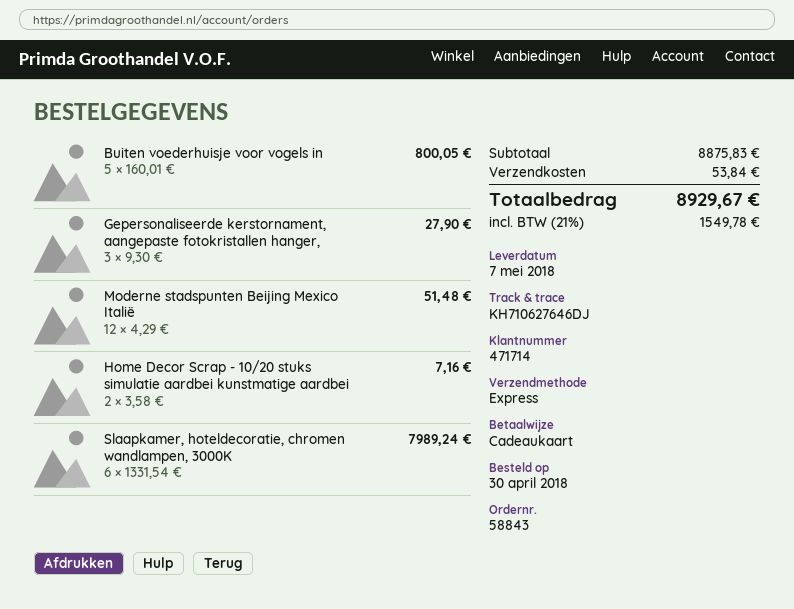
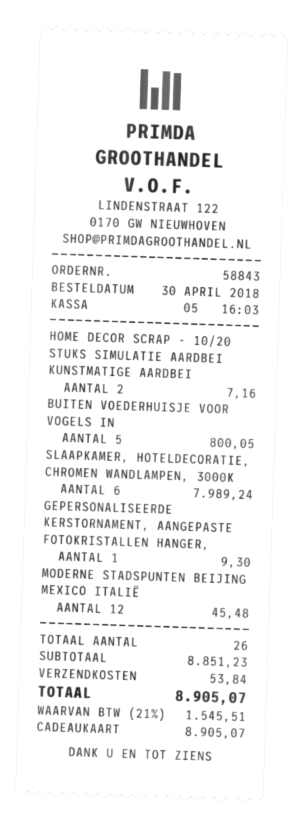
Gepersonaliseerde kerstornament, aangepaste fotokristallen hanger,: 3 for 27.90 -> 1 for 9.30
Moderne stadspunten Beijing Mexico Italië: 12 for 51.48 -> 12 for 45.48
subtotal: 8875.83 -> 8851.23
tax: 21% = 1549.78 -> 21% = 1545.51
total: 8929.67 -> 8905.07

